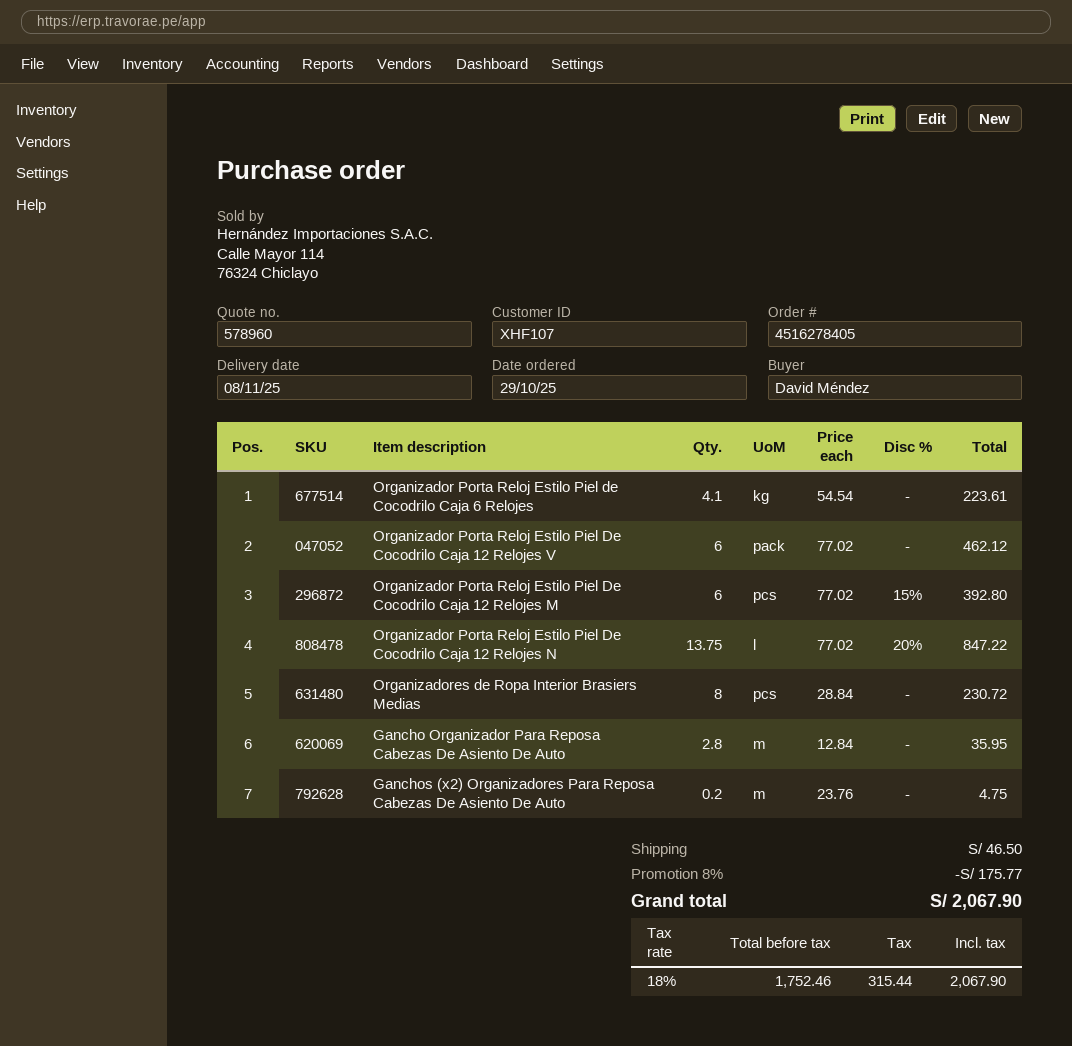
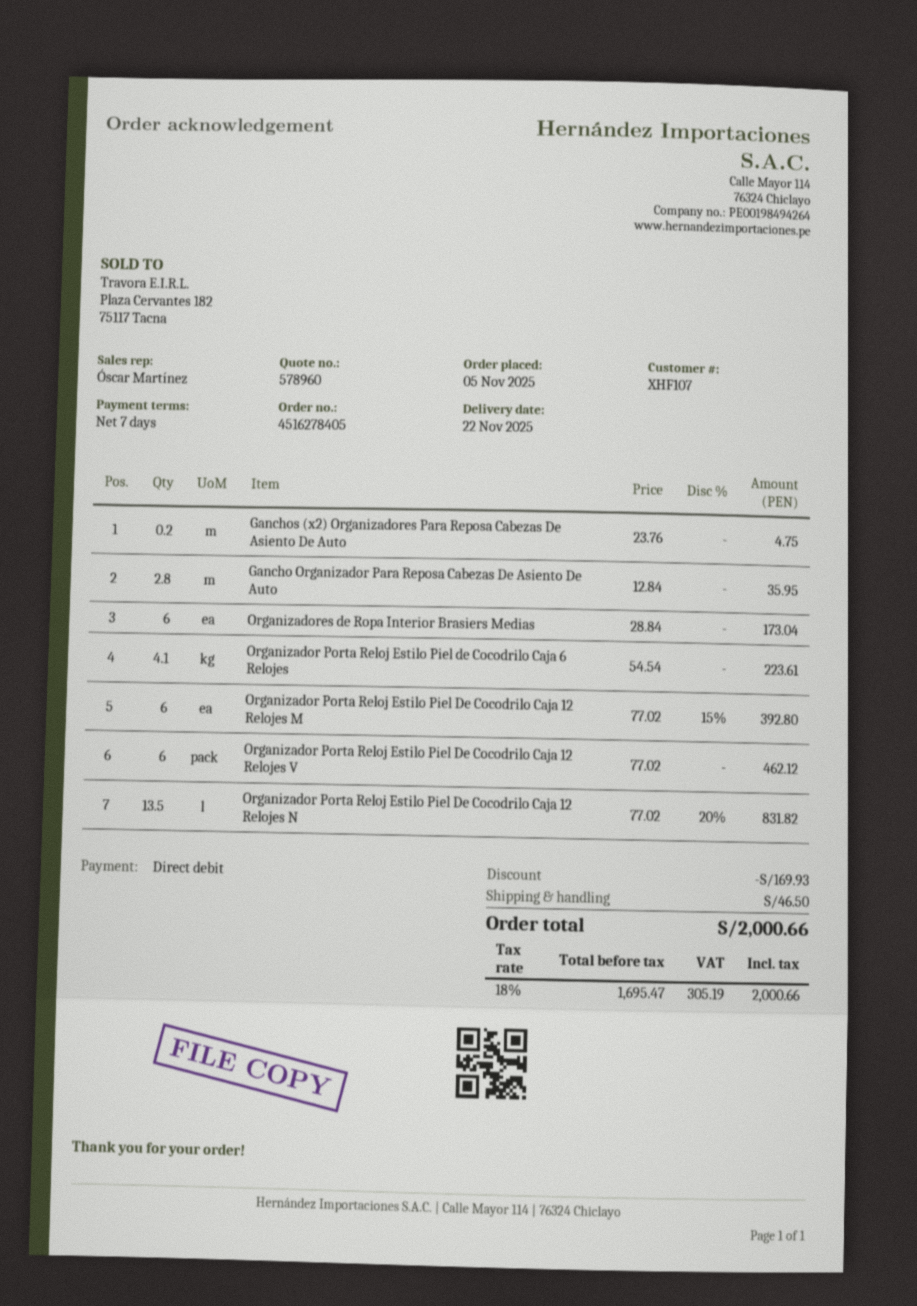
order date: 2025-10-29 -> 2025-11-05
delivery date: 2025-11-08 -> 2025-11-22
Organizador Porta Reloj Estilo Piel De Cocodrilo Caja 12 Relojes N: 13.75 x 77.02 - 20% = 847.22 -> 13.5 x 77.02 - 20% = 831.82
Organizadores de Ropa Interior Brasiers Medias: 8 x 28.84 = 230.72 -> 6 x 28.84 = 173.04
discount: 175.77 -> 169.93
net: 1752.46 -> 1695.47
tax: 18% = 315.44 -> 18% = 305.19
total: 2067.90 -> 2000.66

